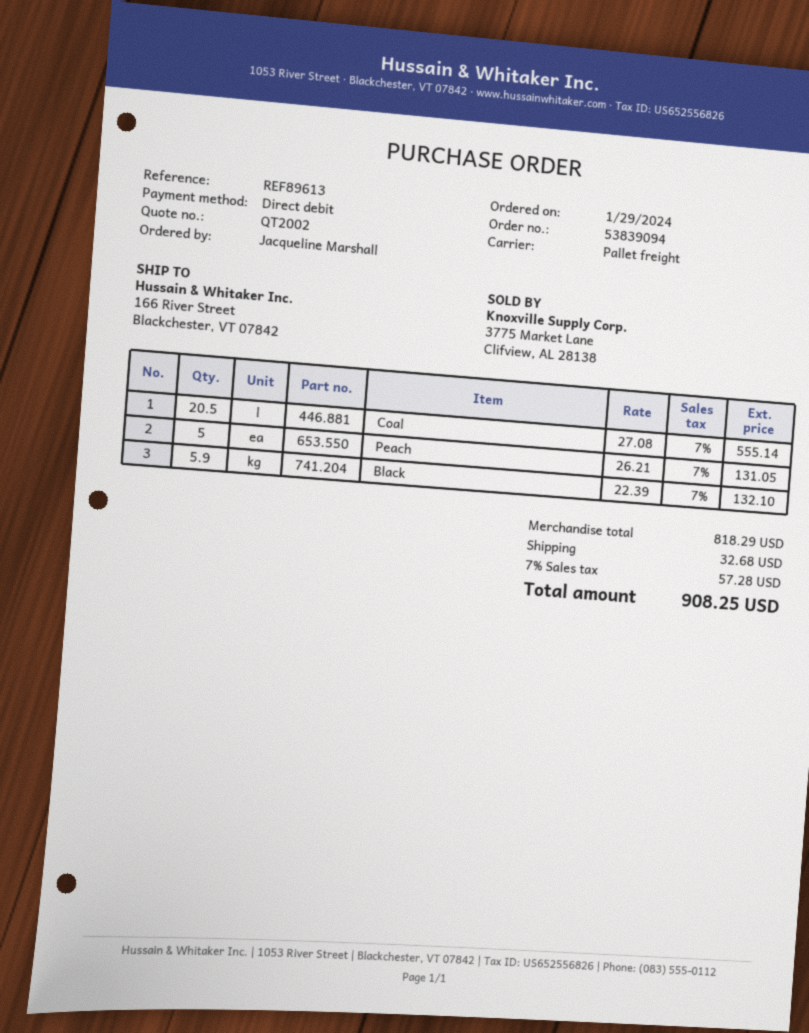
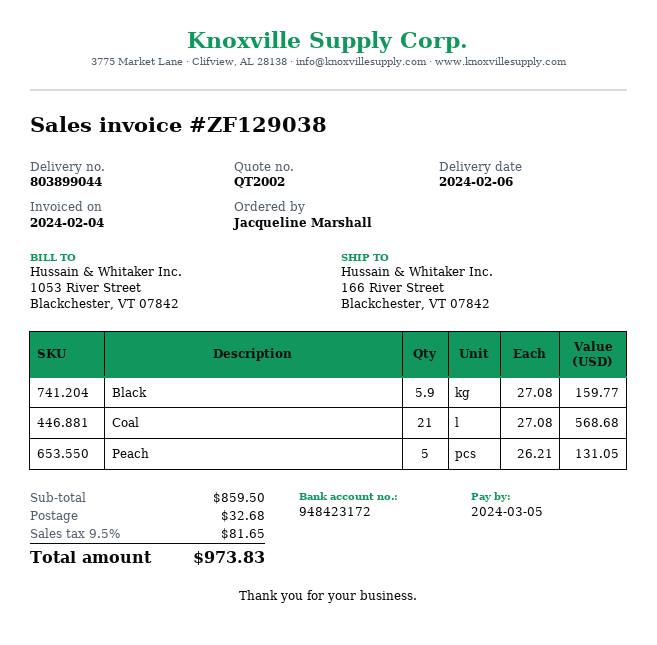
Coal: 20.5 x 27.08 = 555.14 -> 21 x 27.08 = 568.68
Black: 5.9 x 22.39 = 132.10 -> 5.9 x 27.08 = 159.77
subtotal: 818.29 -> 859.50
tax: 7% = 57.28 -> 9.5% = 81.65
total: 908.25 -> 973.83

